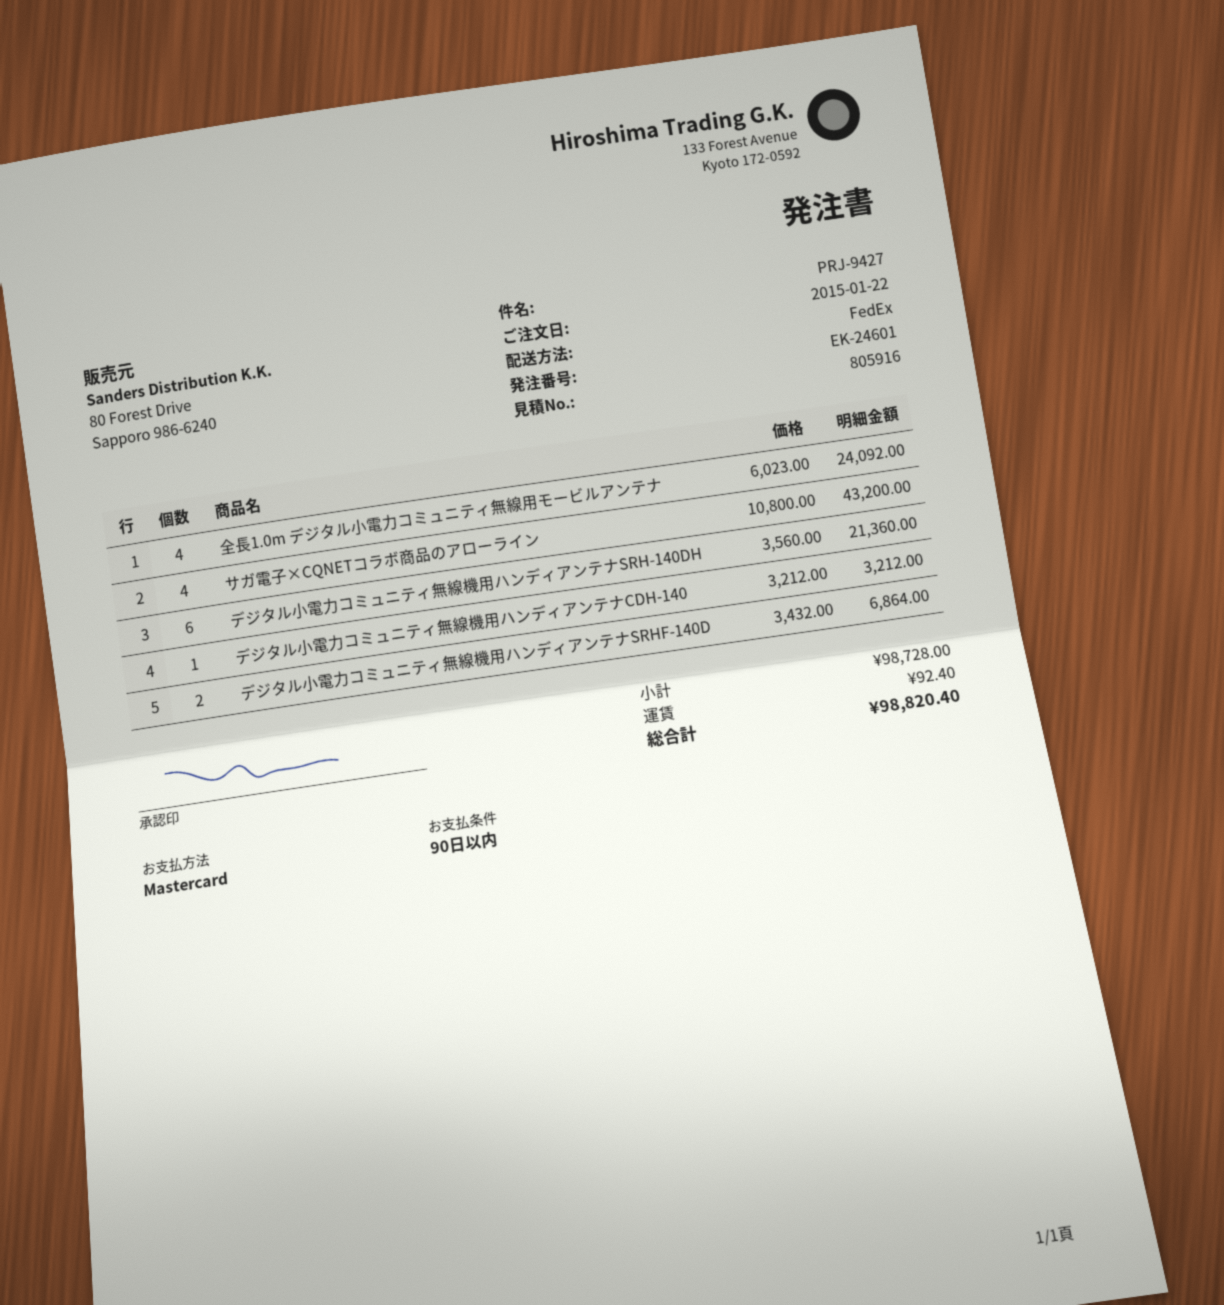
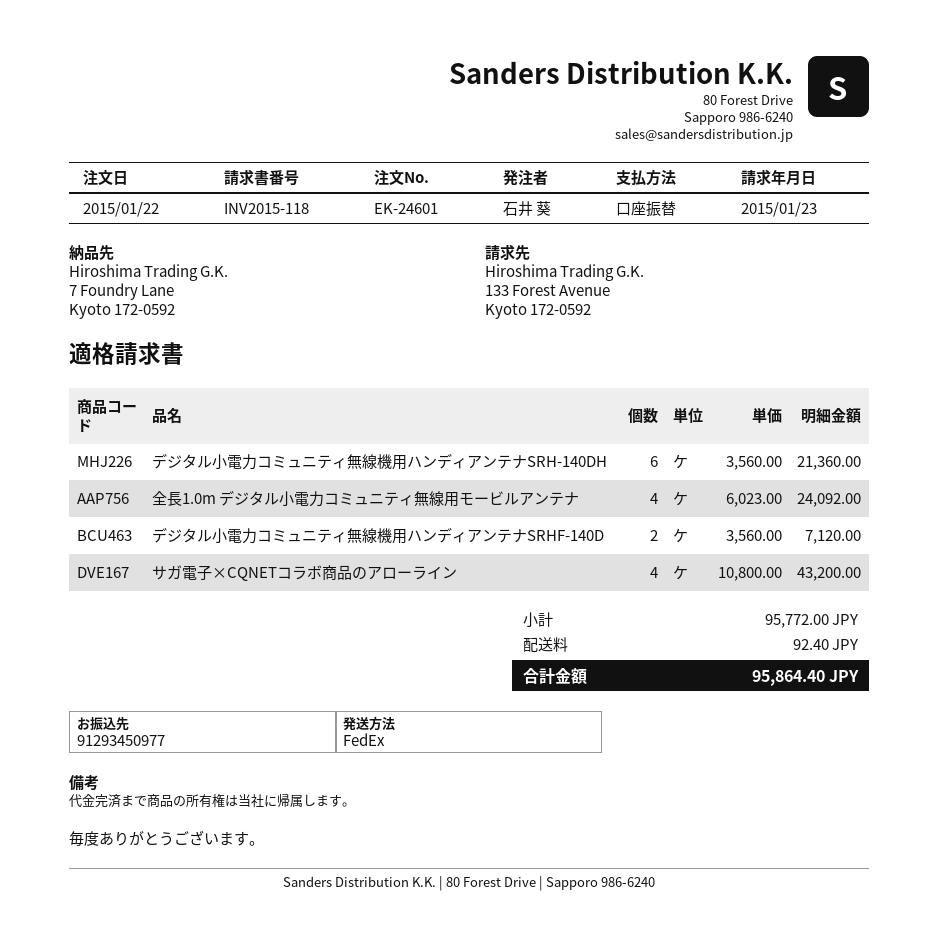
payment method: Mastercard -> direct debit
デジタル小電力コミュニティ無線機用ハンディアンテナCDH-140: 1 x 3212.00 = 3212.00 -> none
デジタル小電力コミュニティ無線機用ハンディアンテナSRHF-140D: 2 x 3432.00 = 6864.00 -> 2 x 3560.00 = 7120.00
subtotal: 98728.00 -> 95772.00
total: 98820.40 -> 95864.40

